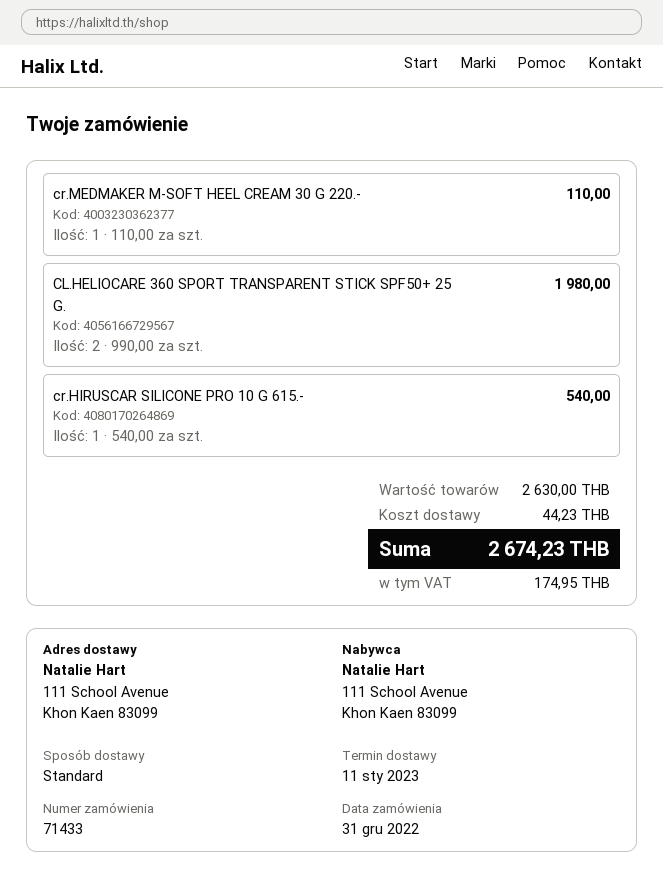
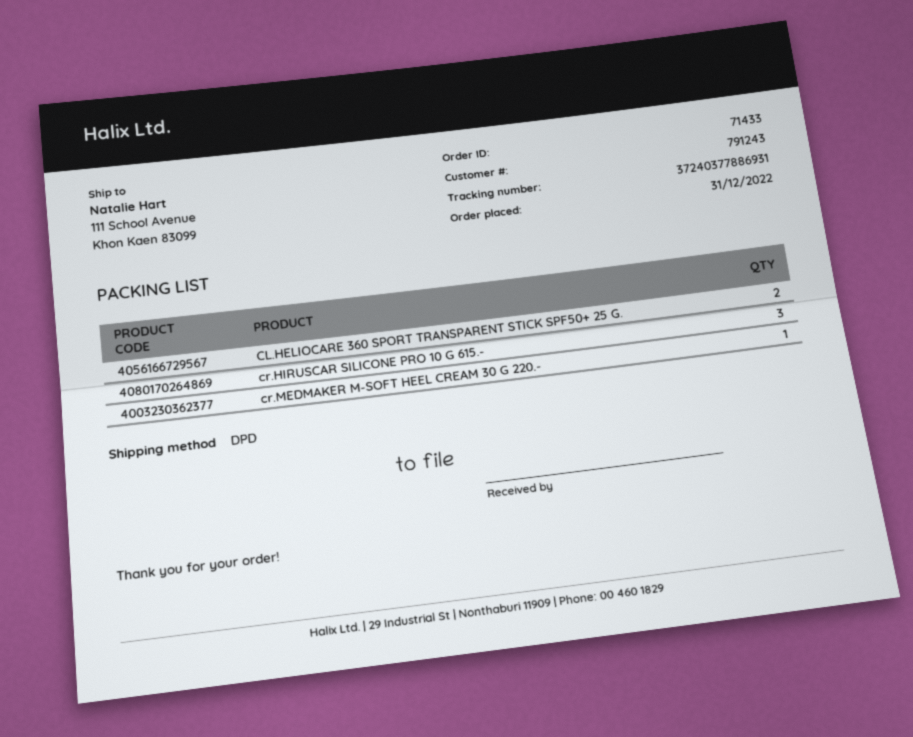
shipping method: standard -> DPD
cr.HIRUSCAR SILICONE PRO 10 G 615.-: 1 -> 3

